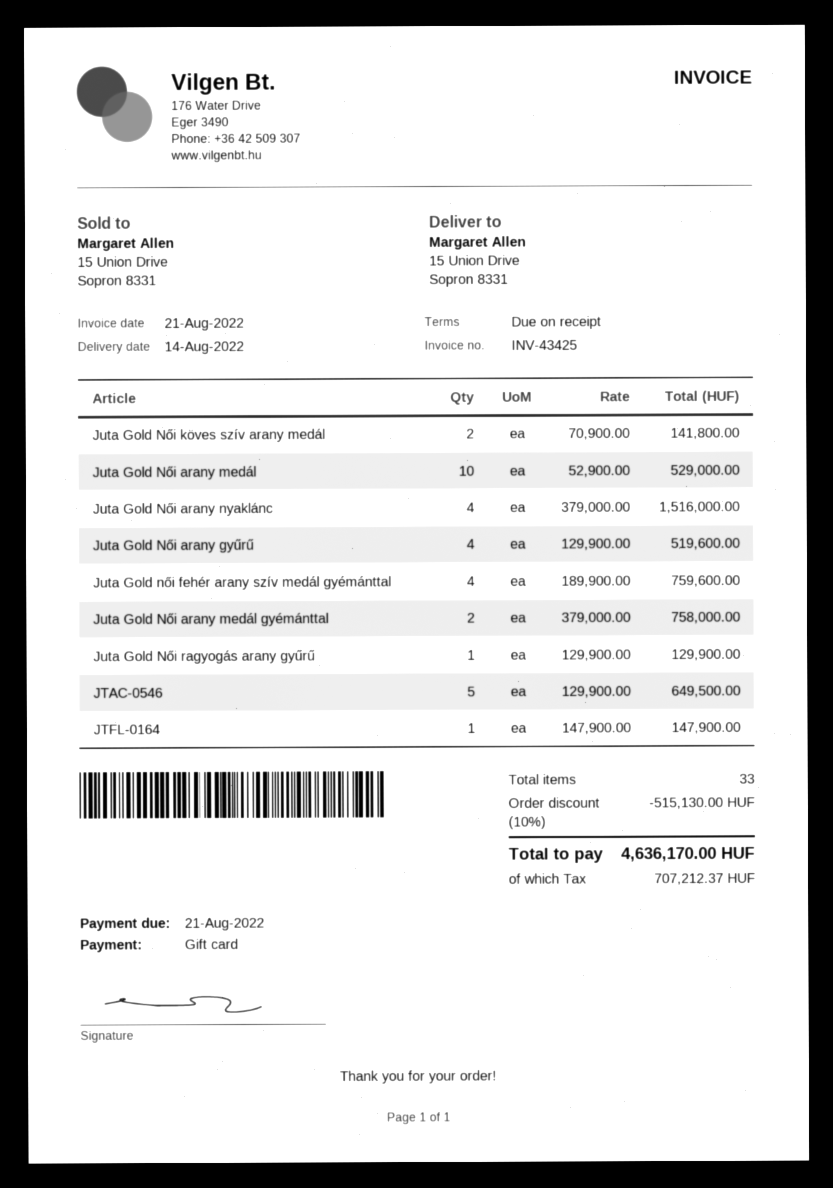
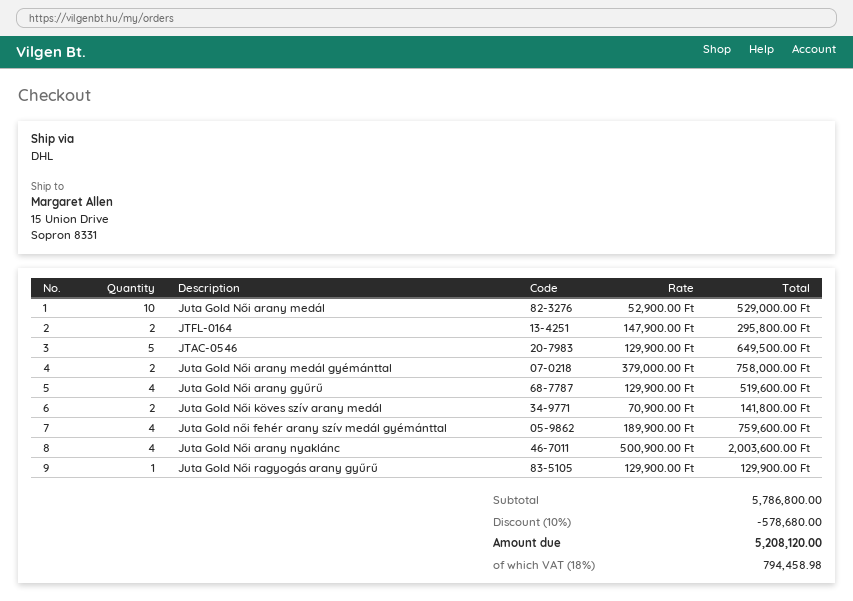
Juta Gold Női arany nyaklánc: 4 x 379000.00 = 1516000.00 -> 4 x 500900.00 = 2003600.00
JTFL-0164: 1 x 147900.00 = 147900.00 -> 2 x 147900.00 = 295800.00
discount: 10% = 515130.00 -> 10% = 578680.00
tax: 707212.37 -> 794458.98
total: 4636170.00 -> 5208120.00

